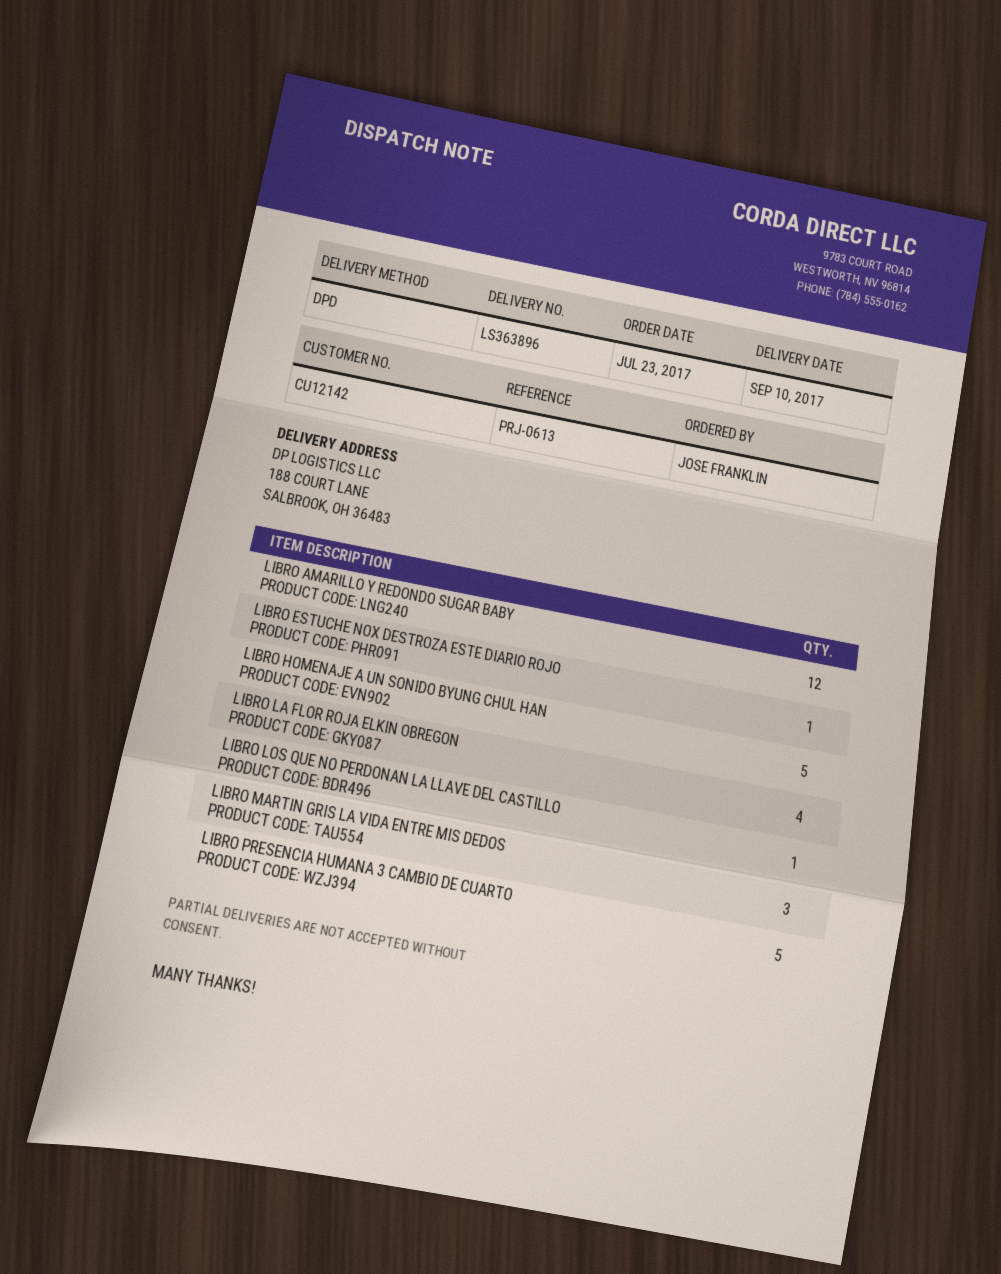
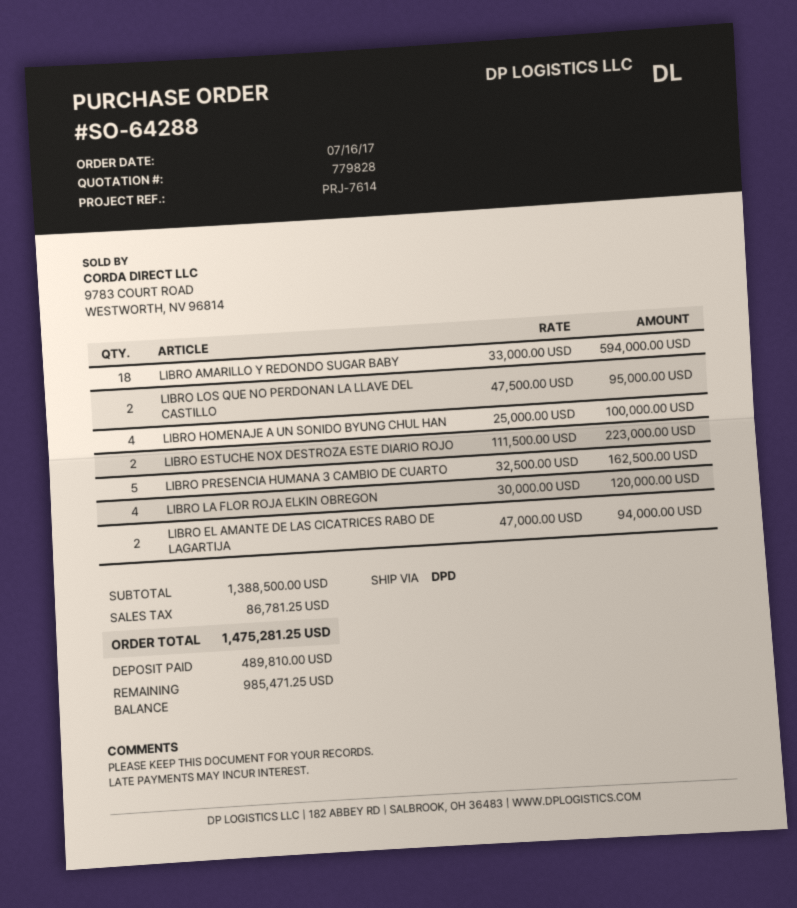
order date: 2017-07-23 -> 2017-07-16
reference: PRJ-0613 -> PRJ-7614
LIBRO AMARILLO Y REDONDO SUGAR BABY: 12 -> 18
LIBRO ESTUCHE NOX DESTROZA ESTE DIARIO ROJO: 1 -> 2
LIBRO HOMENAJE A UN SONIDO BYUNG CHUL HAN: 5 -> 4
LIBRO LOS QUE NO PERDONAN LA LLAVE DEL CASTILLO: 1 -> 2
LIBRO MARTIN GRIS LA VIDA ENTRE MIS DEDOS: 3 -> none
LIBRO EL AMANTE DE LAS CICATRICES RABO DE LAGARTIJA: none -> 2

